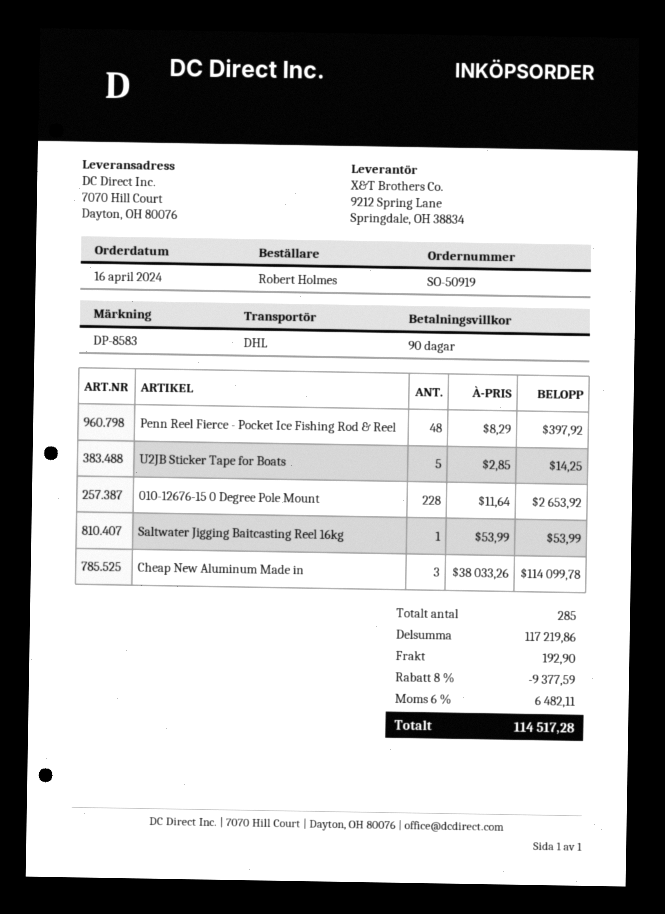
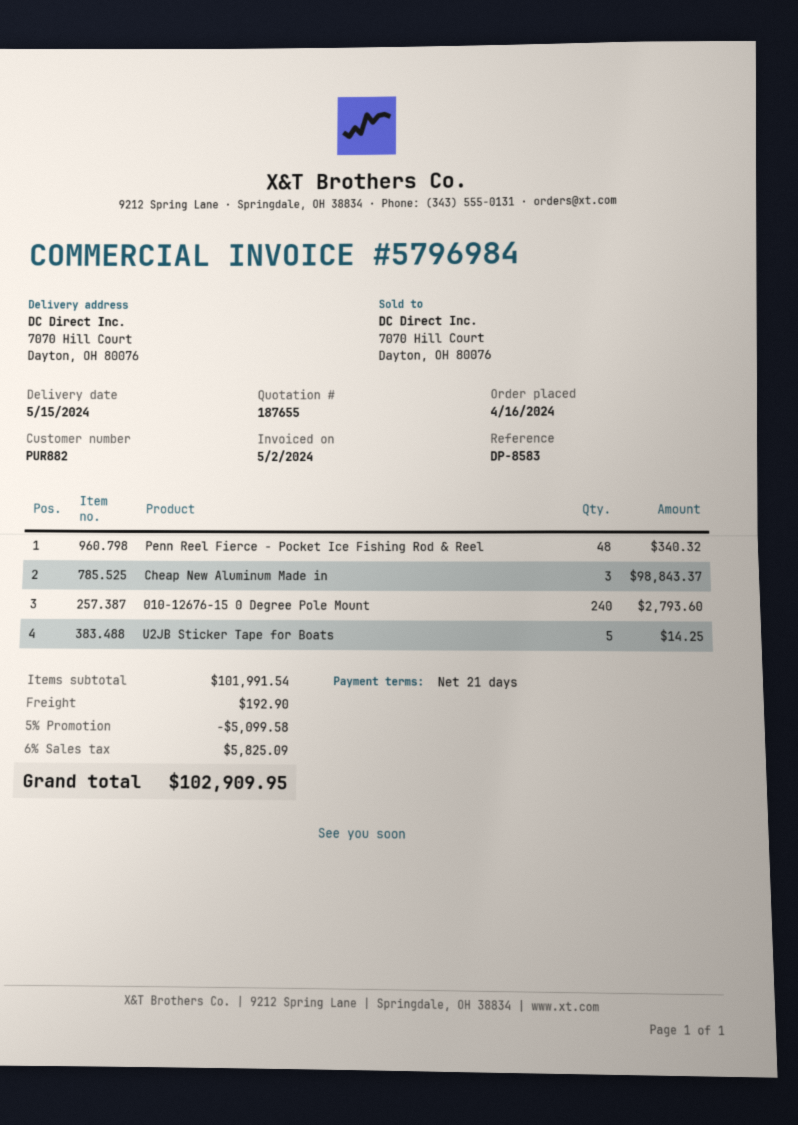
payment terms: 90 days -> 21 days
Penn Reel Fierce - Pocket Ice Fishing Rod & Reel: 48 for 397.92 -> 48 for 340.32
010-12676-15 0 Degree Pole Mount: 228 for 2653.92 -> 240 for 2793.60
Saltwater Jigging Baitcasting Reel 16kg: 1 for 53.99 -> none
Cheap New Aluminum Made in: 3 for 114099.78 -> 3 for 98843.37
subtotal: 117219.86 -> 101991.54
discount: 8% = 9377.59 -> 5% = 5099.58
tax: 6% = 6482.11 -> 6% = 5825.09
total: 114517.28 -> 102909.95

